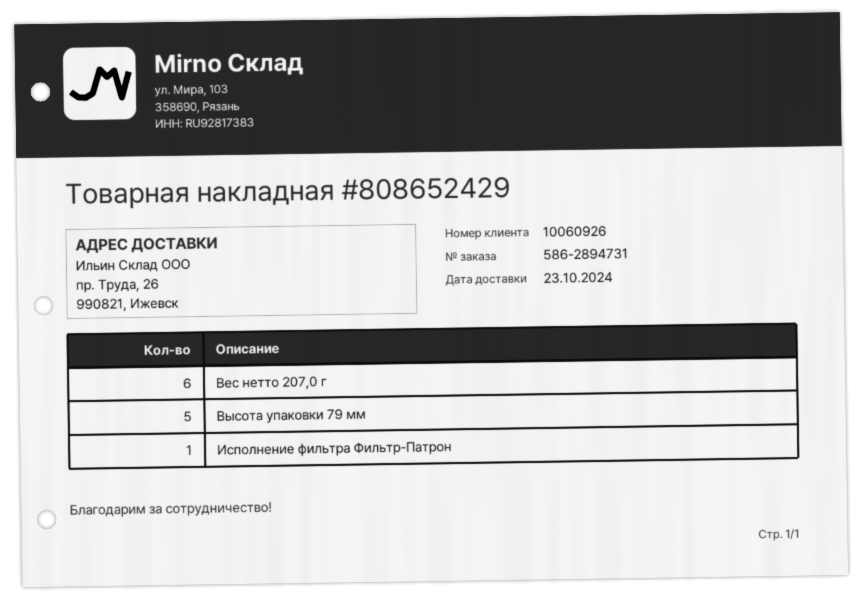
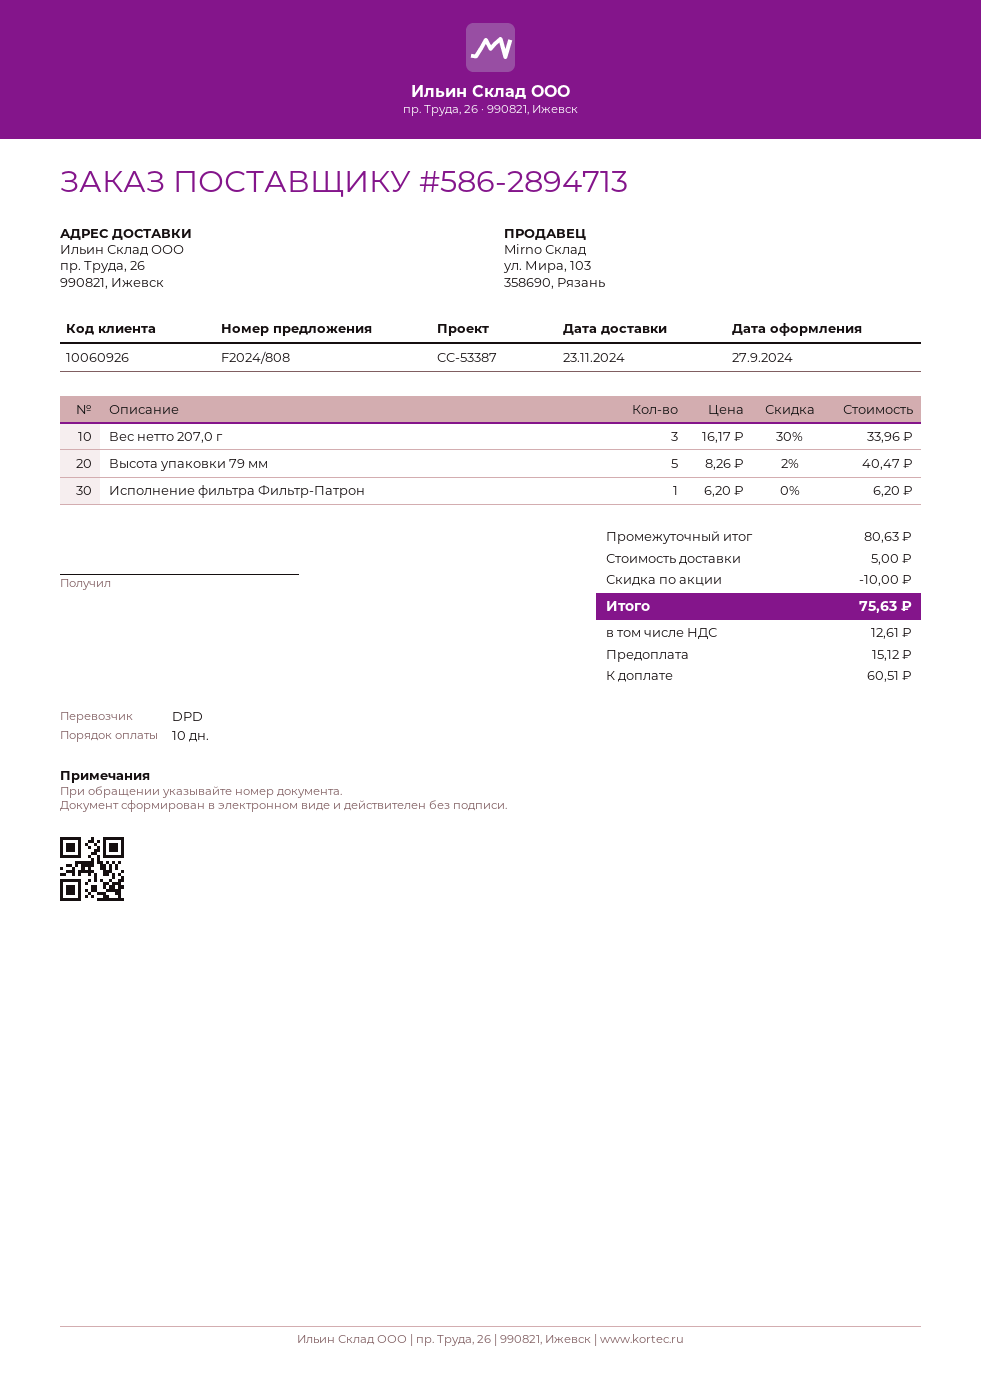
order number: 586-2894731 -> 586-2894713
delivery date: 2024-10-23 -> 2024-11-23
Вес нетто 207,0 г: 6 -> 3

